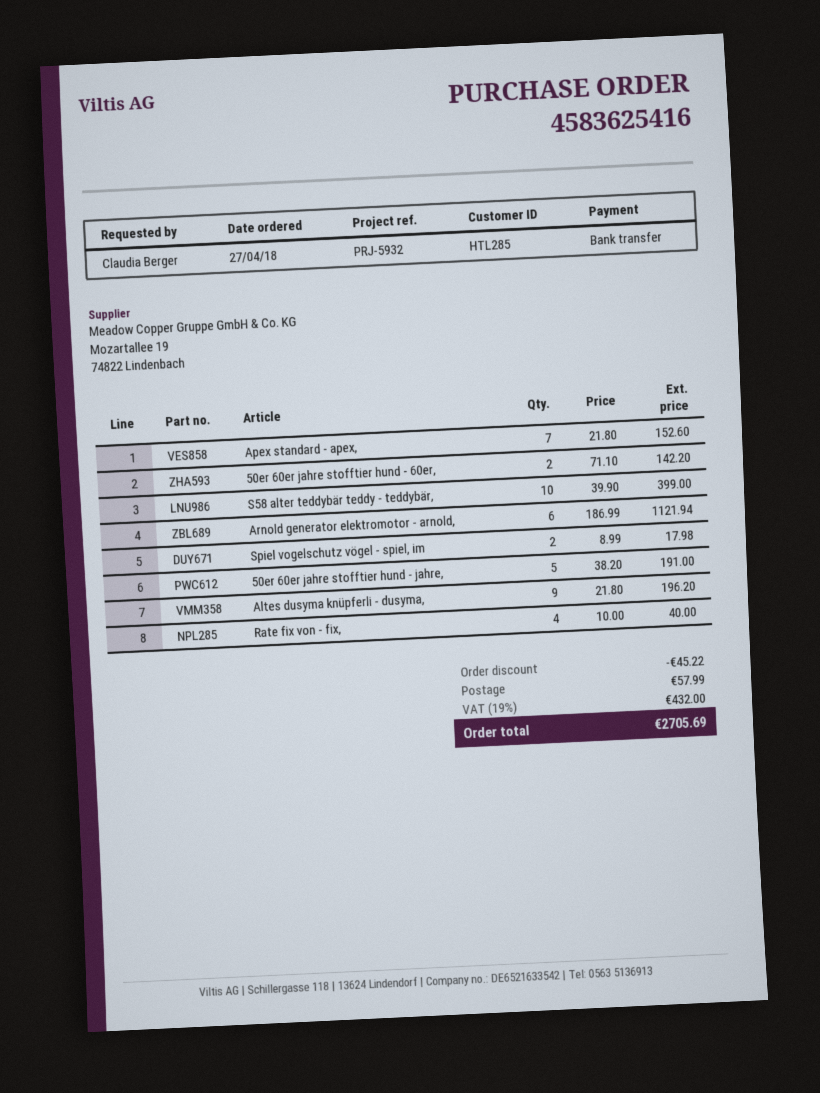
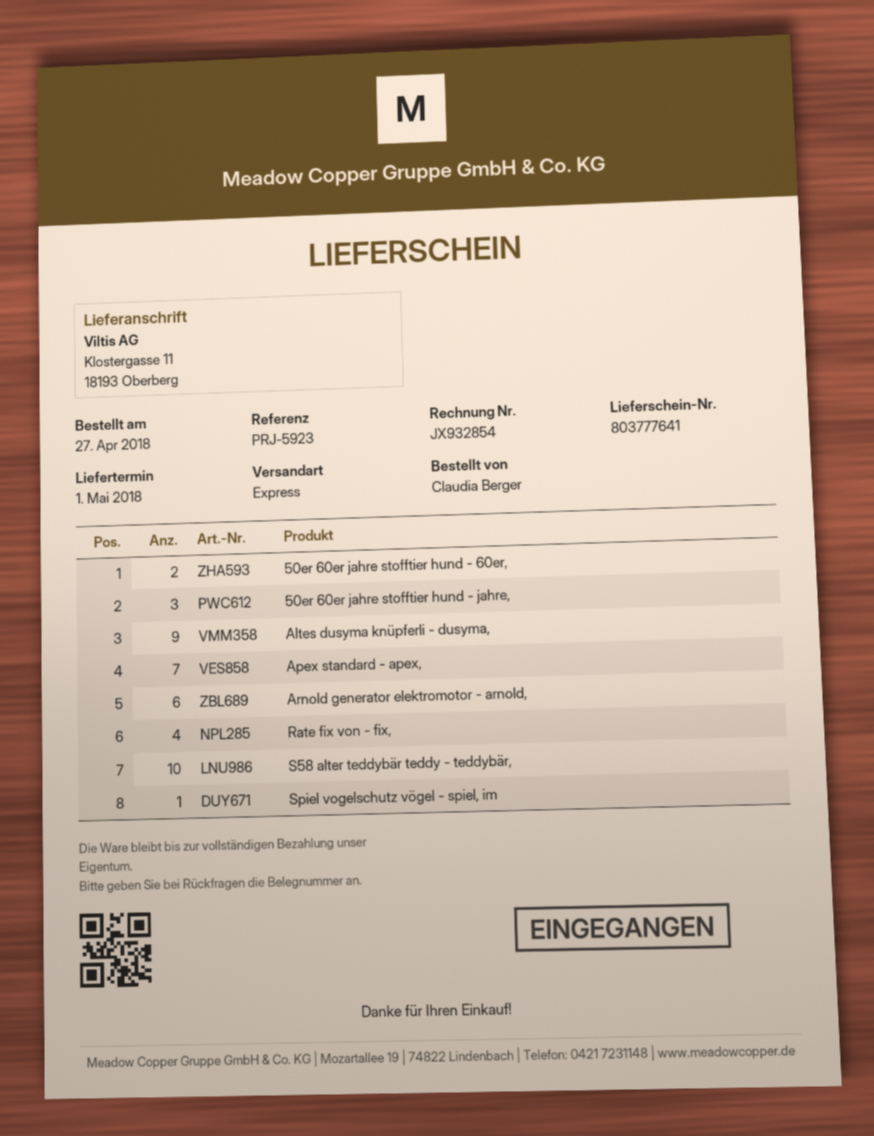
reference: PRJ-5932 -> PRJ-5923
Spiel vogelschutz vögel - spiel, im: 2 -> 1
50er 60er jahre stofftier hund - jahre,: 5 -> 3

